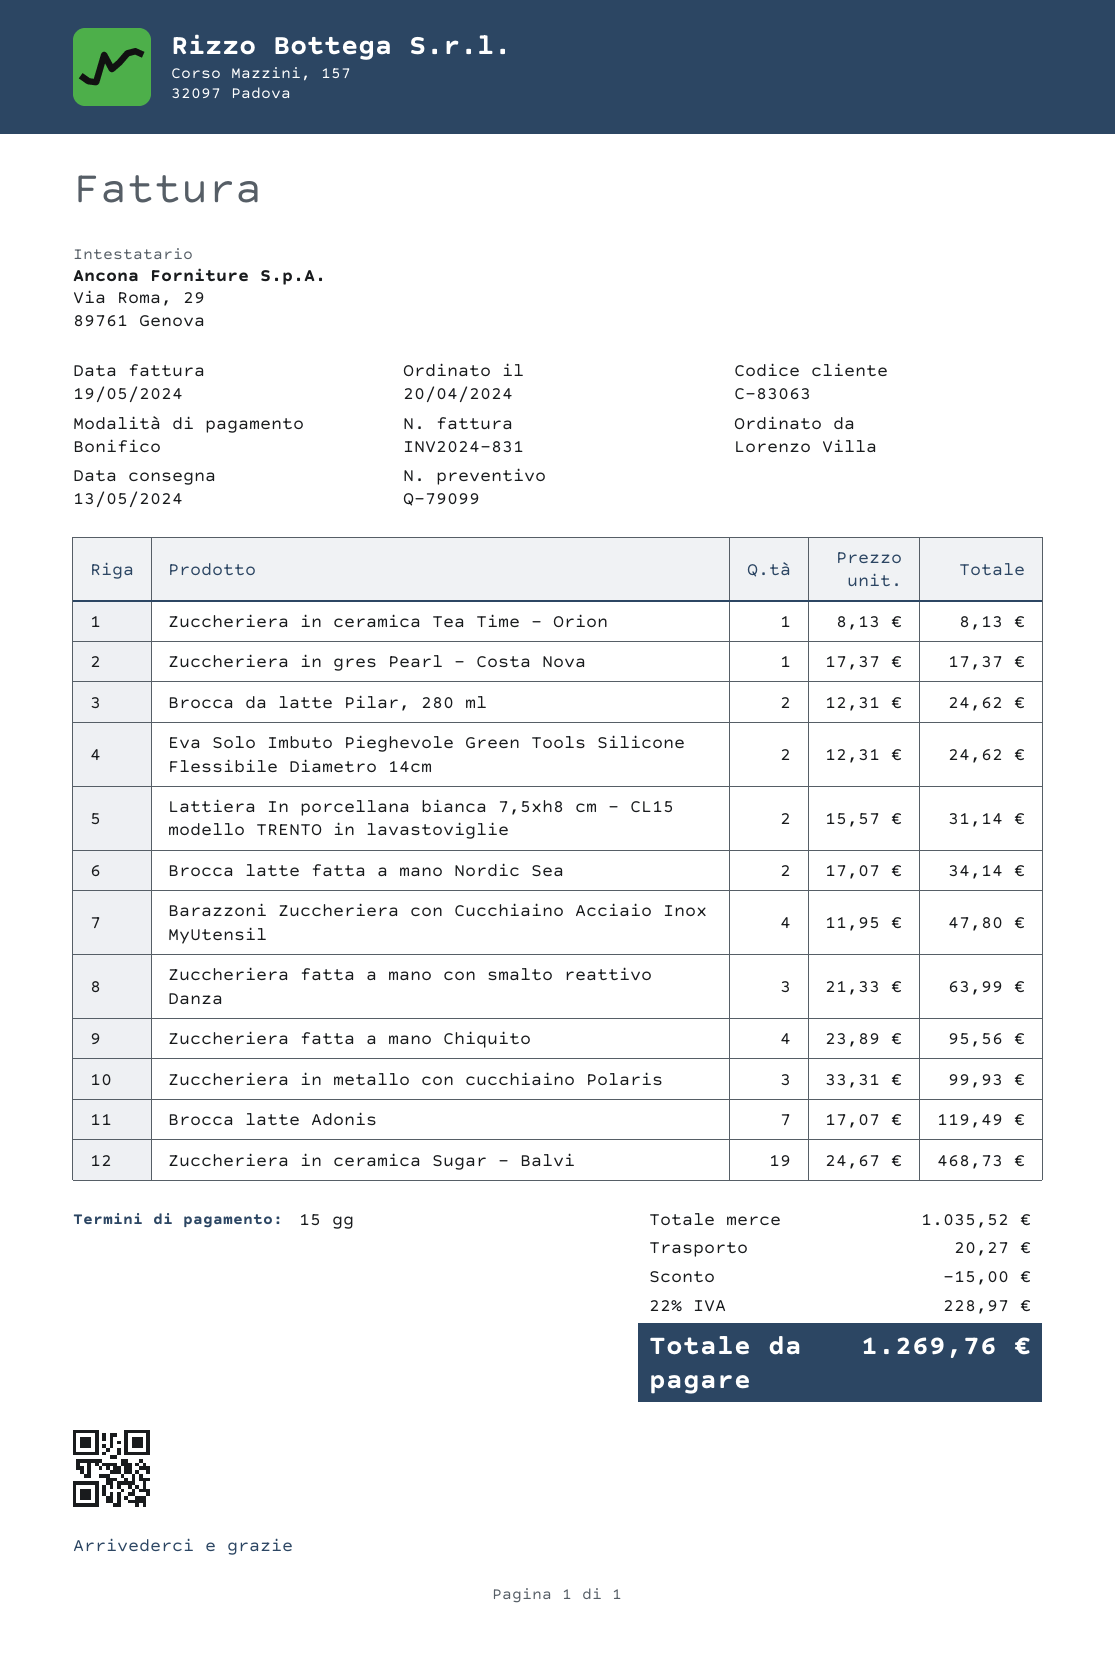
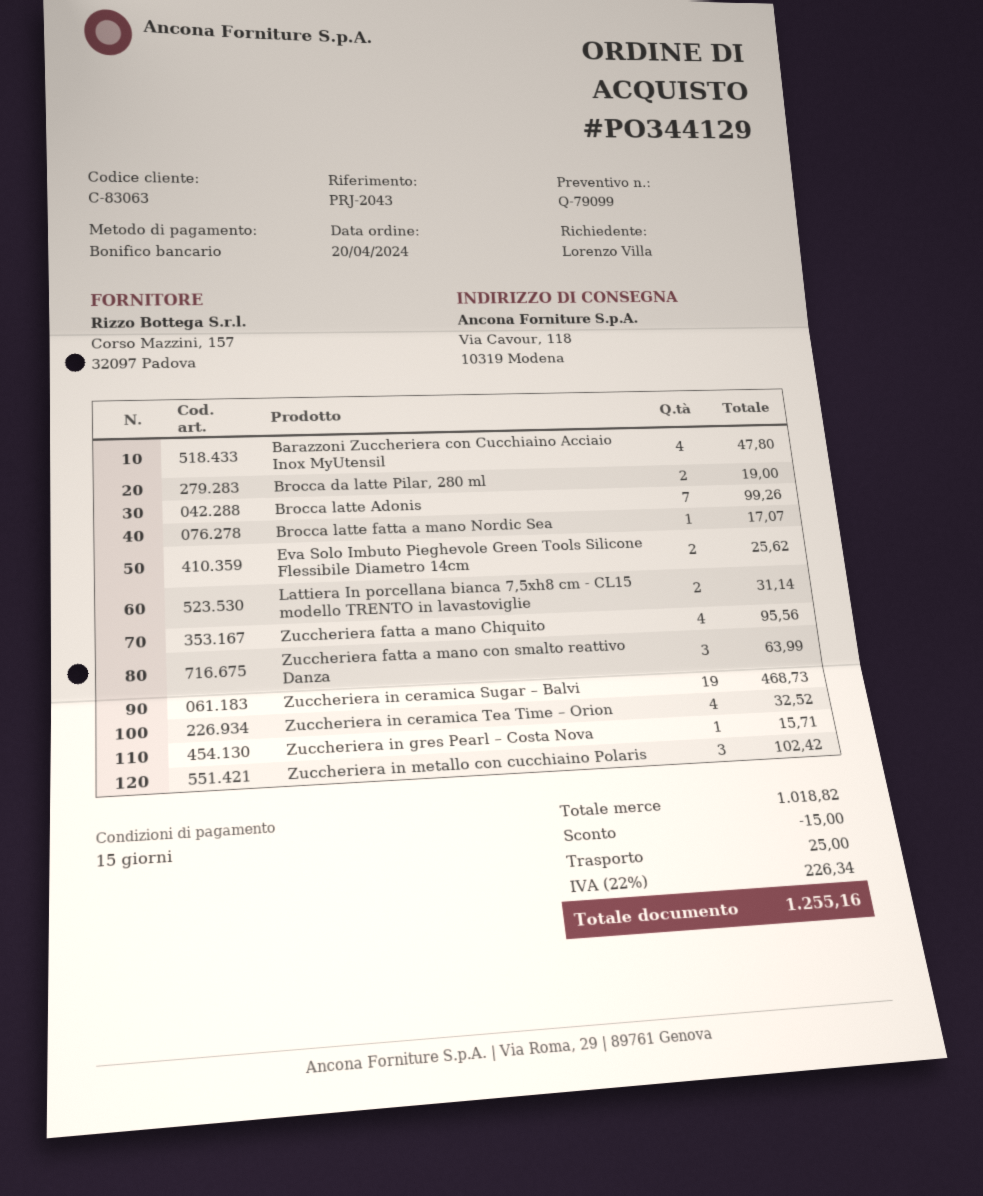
Zuccheriera in ceramica Tea Time – Orion: 1 for 8.13 -> 4 for 32.52
Zuccheriera in gres Pearl – Costa Nova: 1 for 17.37 -> 1 for 15.71
Brocca da latte Pilar, 280 ml: 2 for 24.62 -> 2 for 19.00
Eva Solo Imbuto Pieghevole Green Tools Silicone Flessibile Diametro 14cm: 2 for 24.62 -> 2 for 25.62
Brocca latte fatta a mano Nordic Sea: 2 for 34.14 -> 1 for 17.07
Zuccheriera in metallo con cucchiaino Polaris: 3 for 99.93 -> 3 for 102.42
Brocca latte Adonis: 7 for 119.49 -> 7 for 99.26
subtotal: 1035.52 -> 1018.82
shipping: 20.27 -> 25.00
tax: 22% = 228.97 -> 22% = 226.34
total: 1269.76 -> 1255.16

